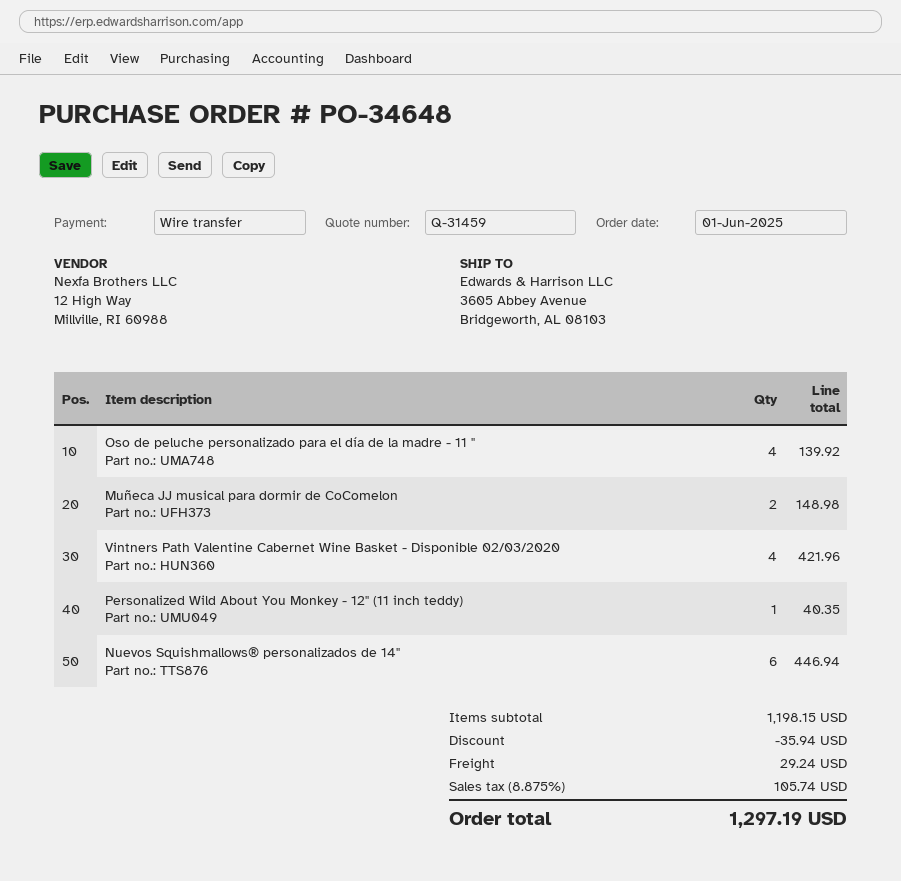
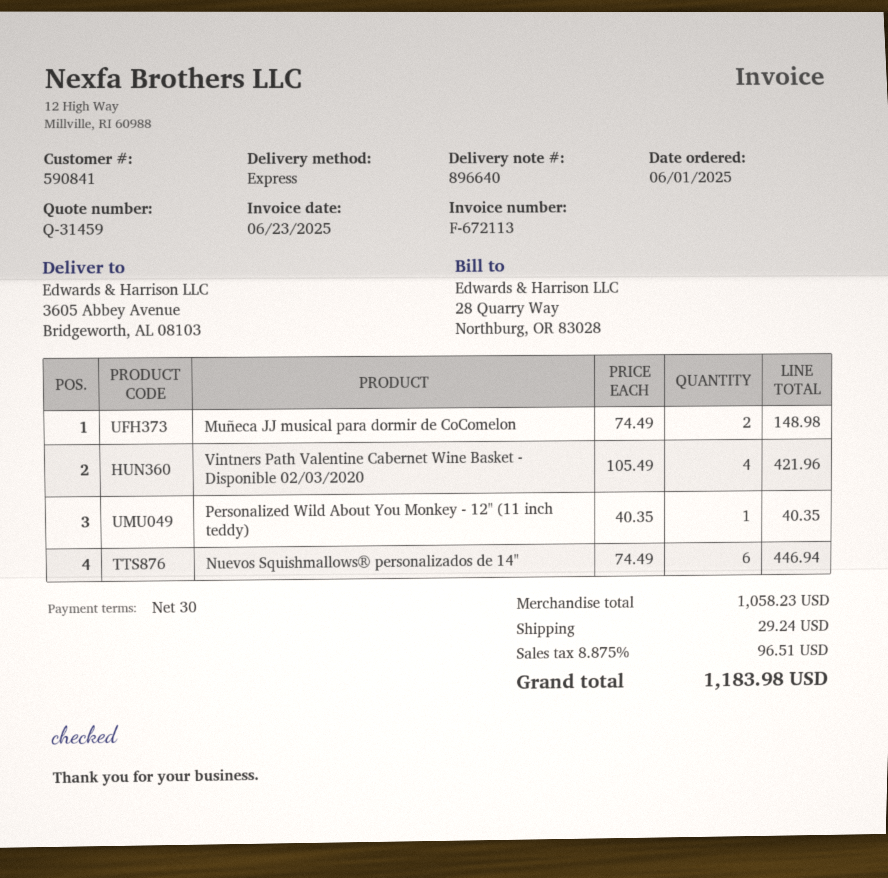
Oso de peluche personalizado para el día de la madre - 11 ": 4 for 139.92 -> none
subtotal: 1198.15 -> 1058.23
discount: 35.94 -> none
tax: 8.875% = 105.74 -> 8.875% = 96.51
total: 1297.19 -> 1183.98

